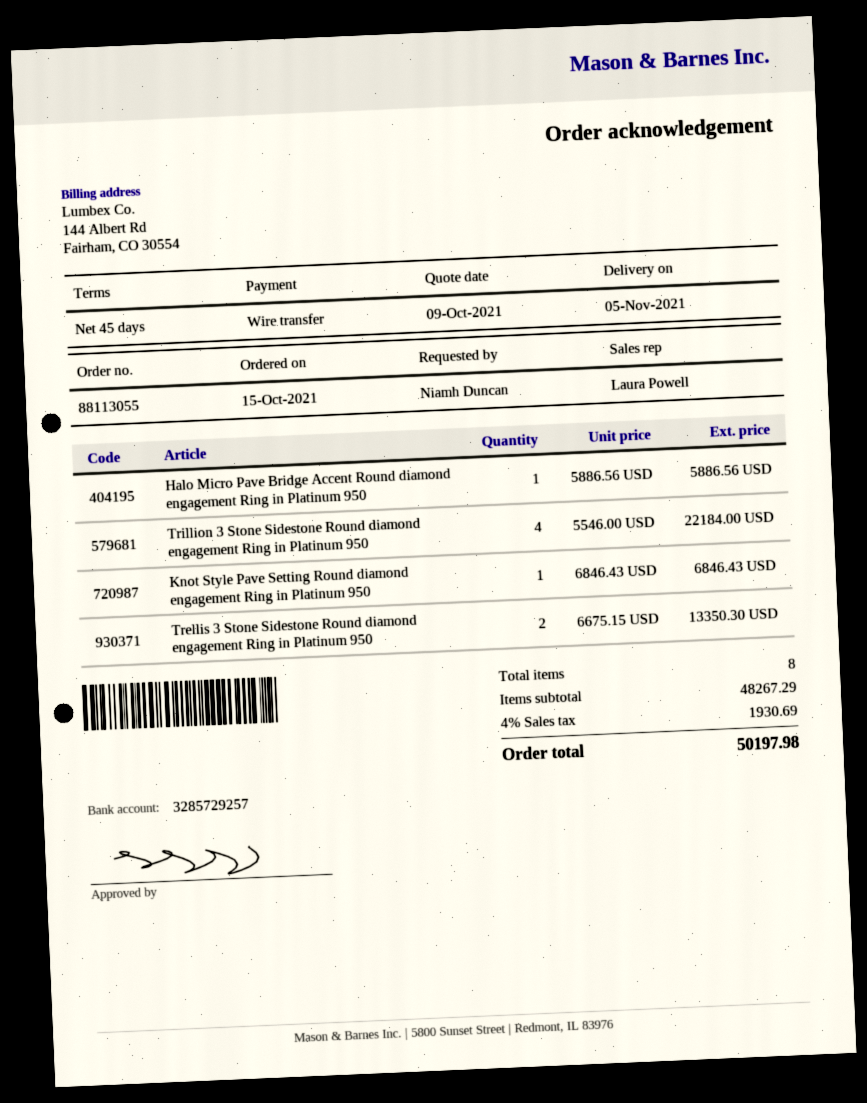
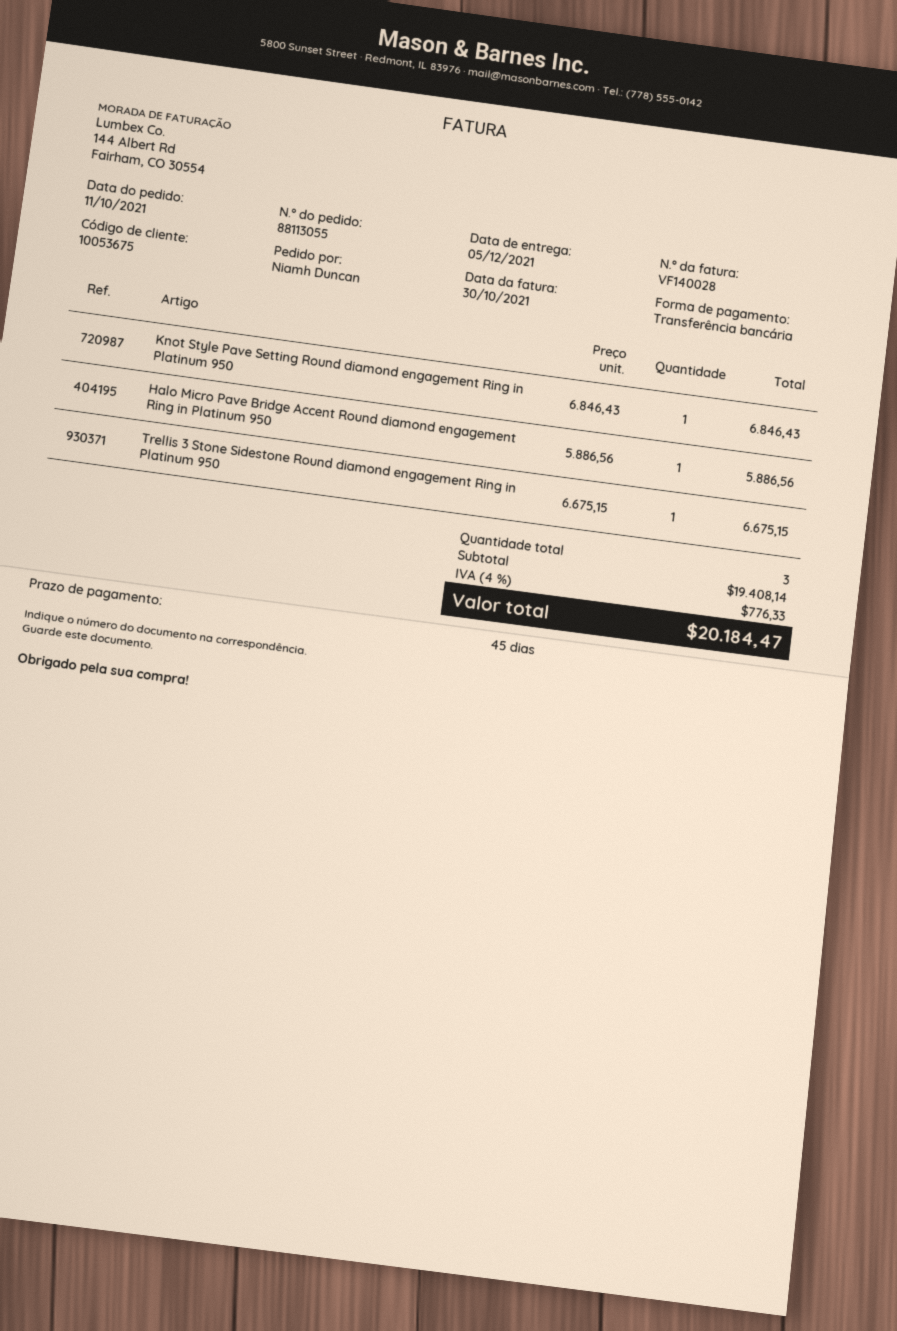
order date: 2021-10-15 -> 2021-10-11
delivery date: 2021-11-05 -> 2021-12-05
Trillion 3 Stone Sidestone Round diamond engagement Ring in Platinum 950: 4 x 5546.00 = 22184.00 -> none
Trellis 3 Stone Sidestone Round diamond engagement Ring in Platinum 950: 2 x 6675.15 = 13350.30 -> 1 x 6675.15 = 6675.15
total quantity: 8 -> 3
subtotal: 48267.29 -> 19408.14
tax: 4% = 1930.69 -> 4% = 776.33
total: 50197.98 -> 20184.47

